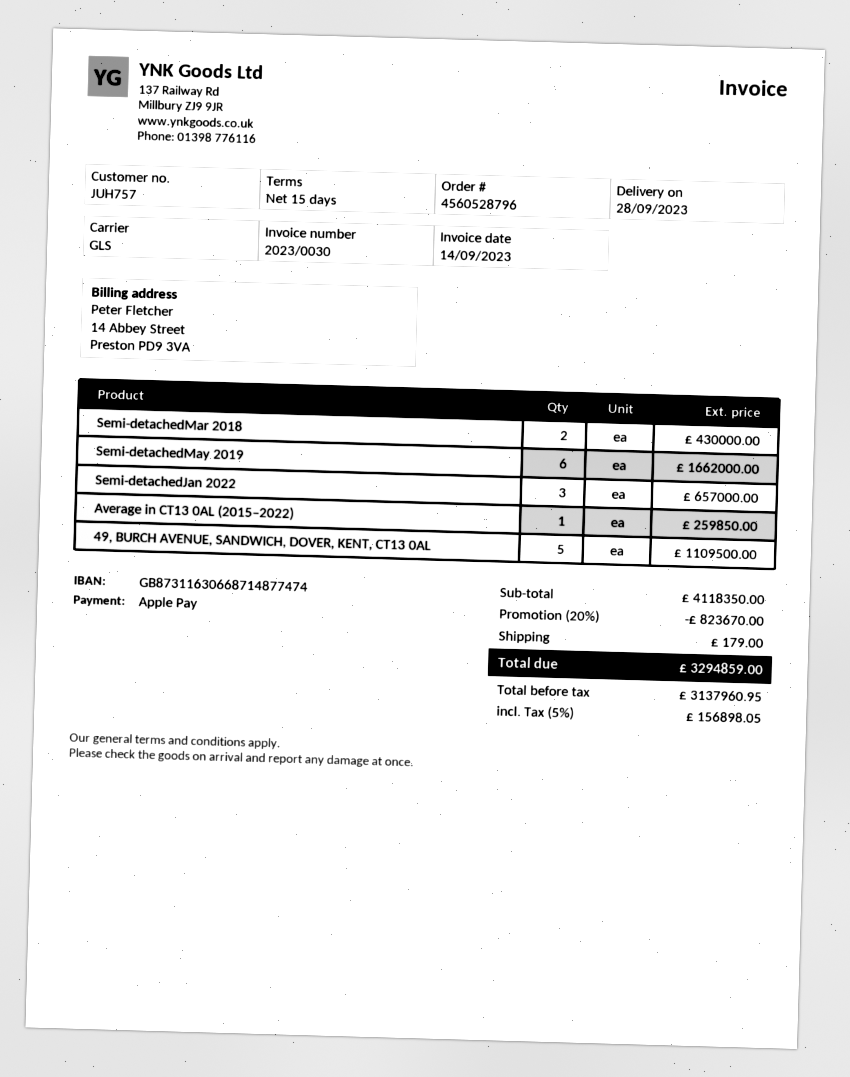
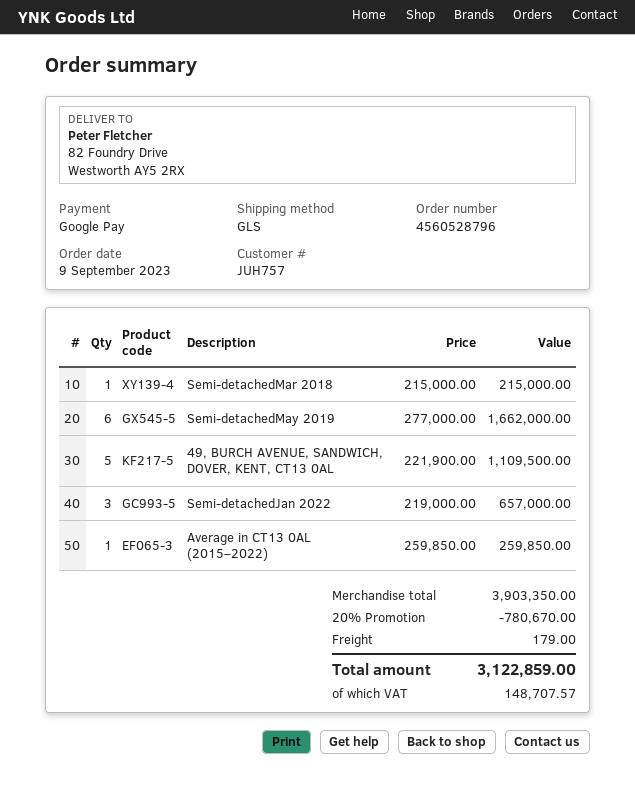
payment method: Apple Pay -> Google Pay
Semi-detachedMar 2018: 2 for 430000.00 -> 1 for 215000.00
subtotal: 4118350.00 -> 3903350.00
discount: 20% = 823670.00 -> 20% = 780670.00
tax: 156898.05 -> 148707.57
total: 3294859.00 -> 3122859.00

